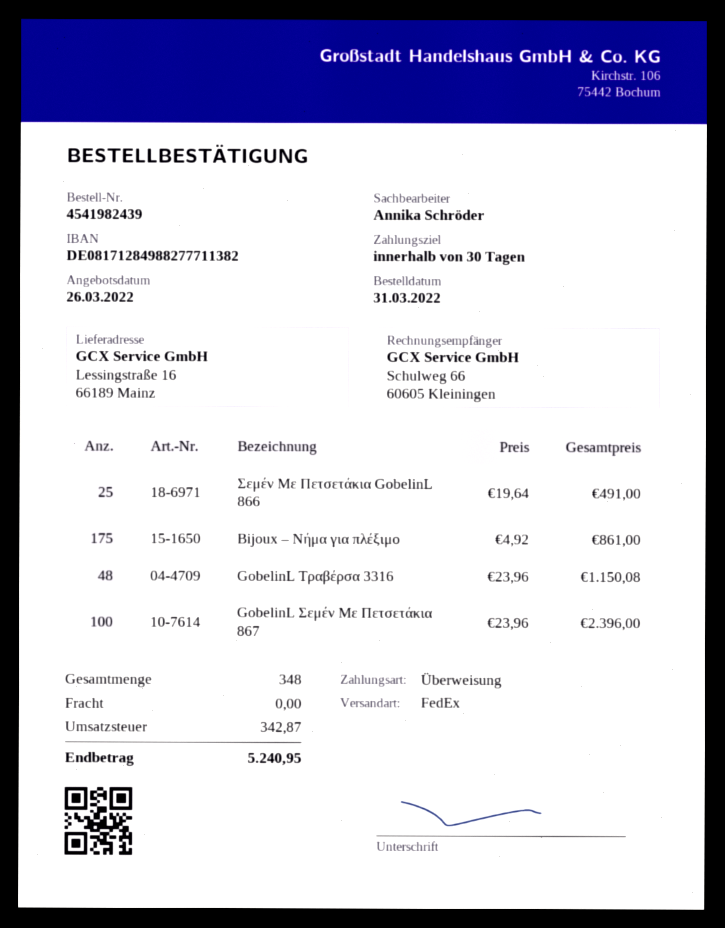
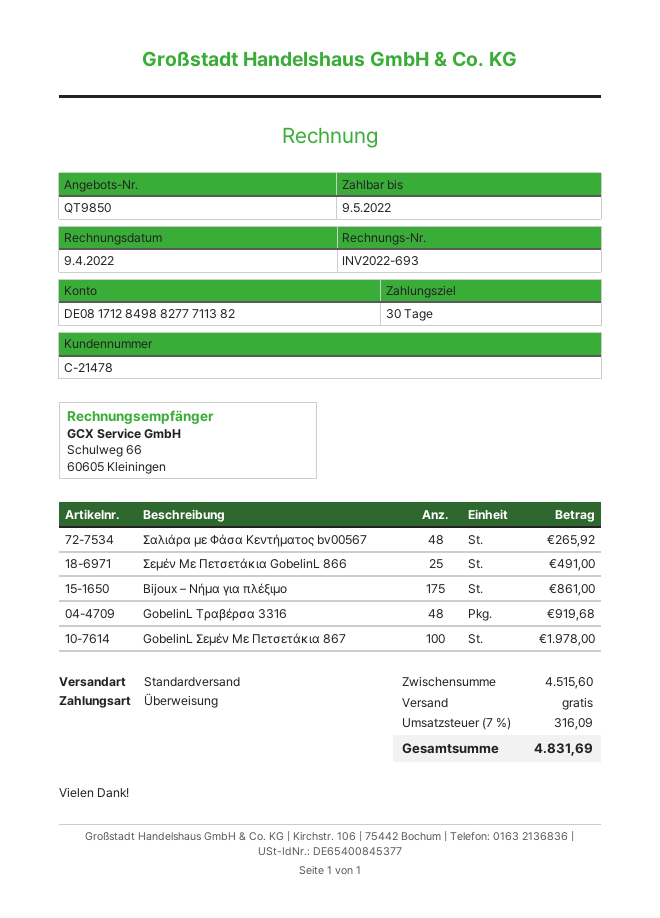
shipping method: FedEx -> standard
GobelinL Τραβέρσα 3316: 48 for 1150.08 -> 48 for 919.68
GobelinL Σεμέν Με Πετσετάκια 867: 100 for 2396.00 -> 100 for 1978.00
Σαλιάρα με Φάσα Κεντήματος bv00567: none -> 48 for 265.92
tax: 342.87 -> 316.09
total: 5240.95 -> 4831.69

